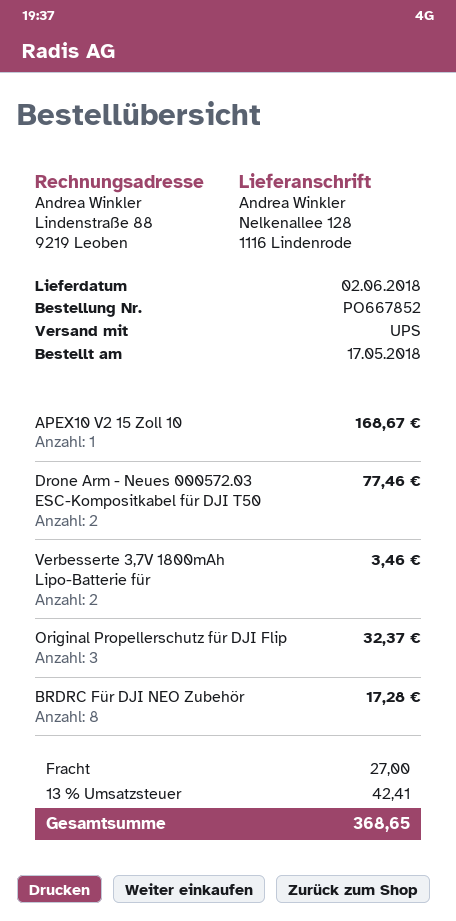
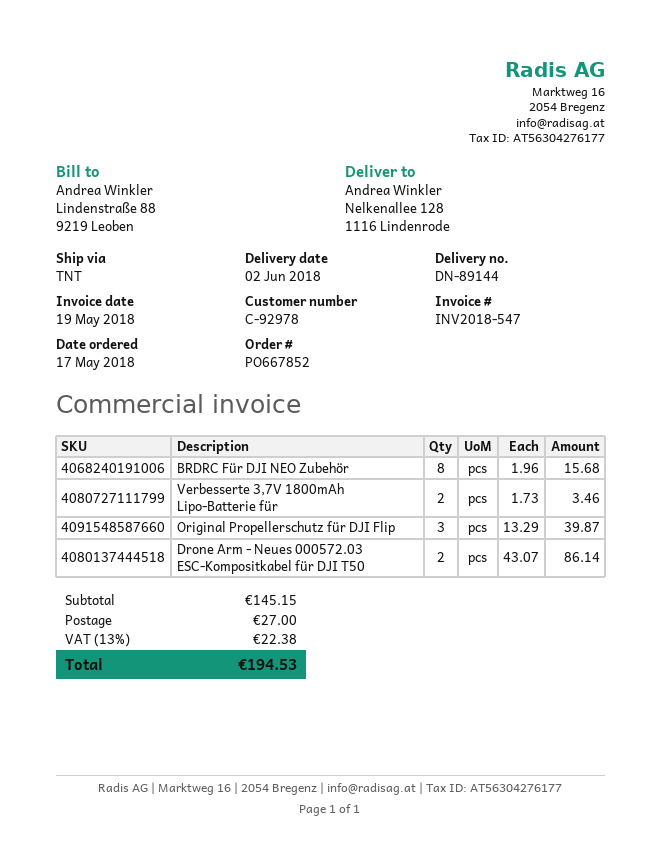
shipping method: UPS -> TNT
APEX10 V2 15 Zoll 10: 1 for 168.67 -> none
Drone Arm - Neues 000572.03 ESC-Kompositkabel für DJI T50: 2 for 77.46 -> 2 for 86.14
Original Propellerschutz für DJI Flip: 3 for 32.37 -> 3 for 39.87
BRDRC Für DJI NEO Zubehör: 8 for 17.28 -> 8 for 15.68
tax: 13% = 42.41 -> 13% = 22.38
total: 368.65 -> 194.53

